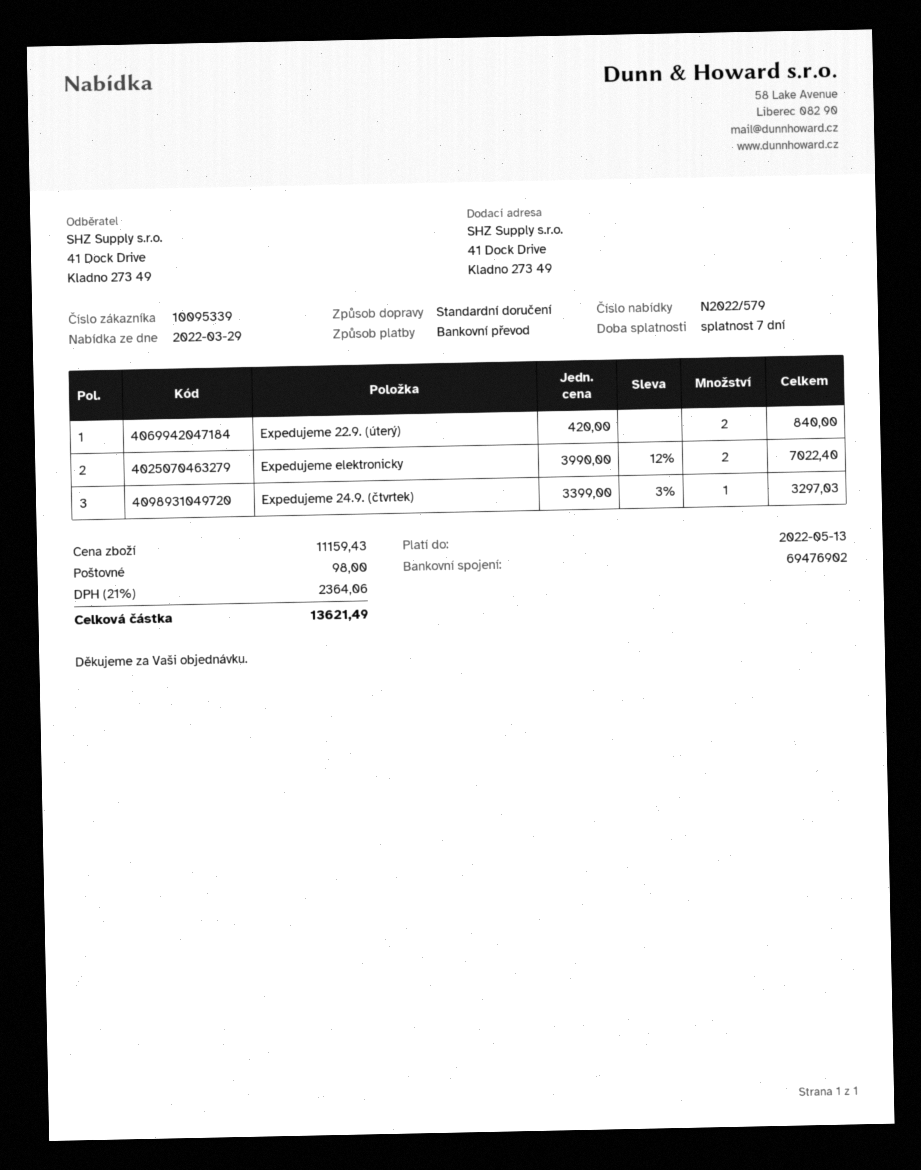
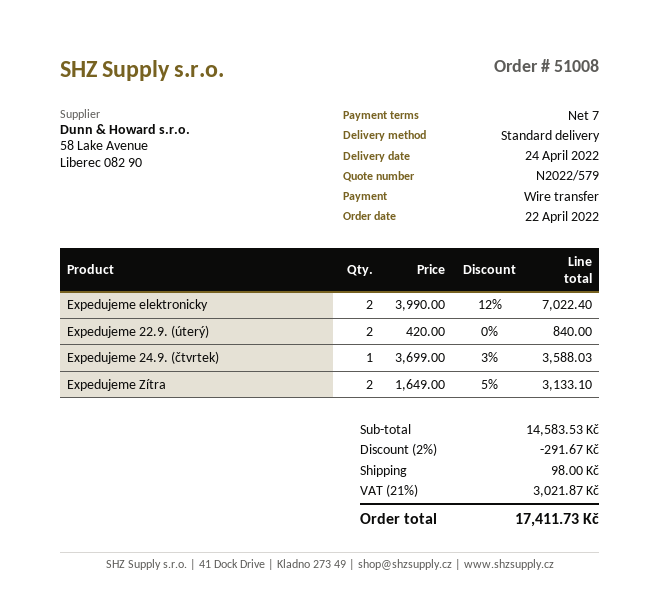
Expedujeme 24.9. (čtvrtek): 1 x 3399.00 - 3% = 3297.03 -> 1 x 3699.00 - 3% = 3588.03
Expedujeme Zítra: none -> 2 x 1649.00 - 5% = 3133.10
subtotal: 11159.43 -> 14583.53
discount: none -> 2% = 291.67
tax: 21% = 2364.06 -> 21% = 3021.87
total: 13621.49 -> 17411.73

